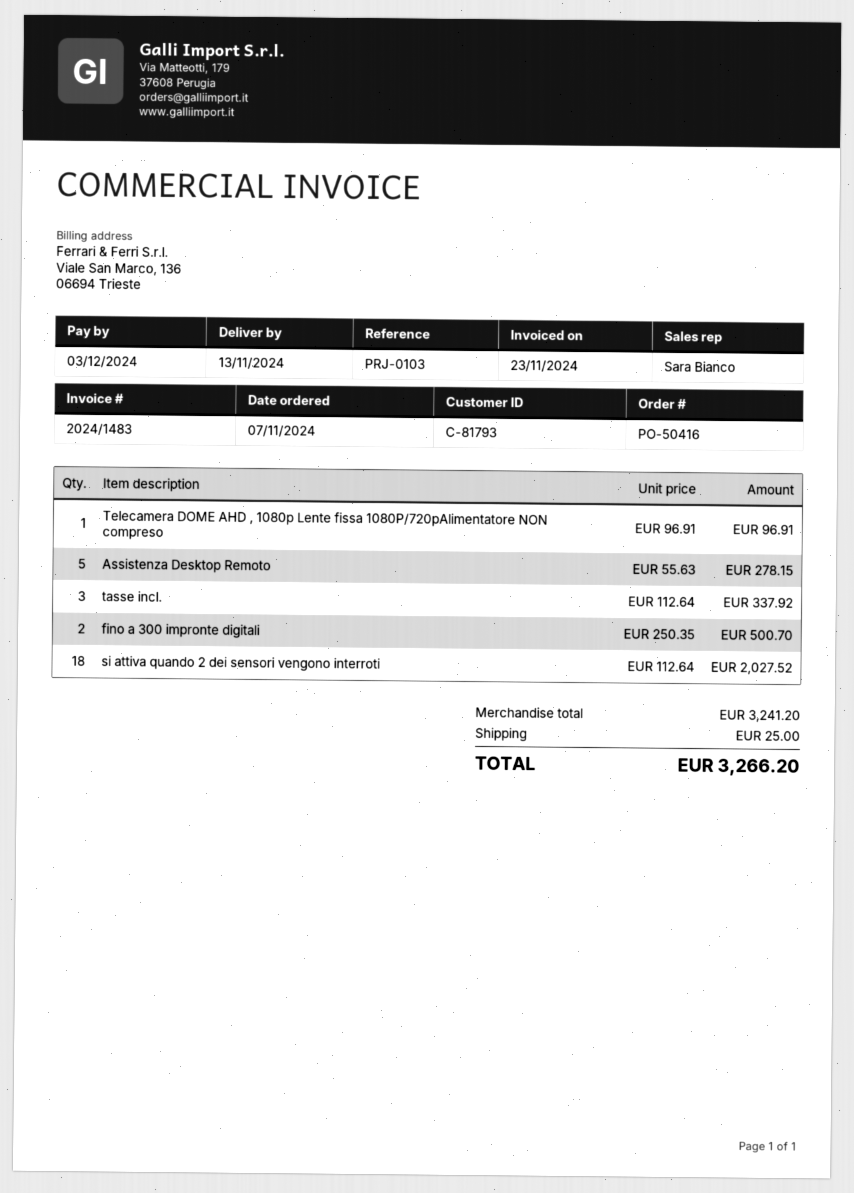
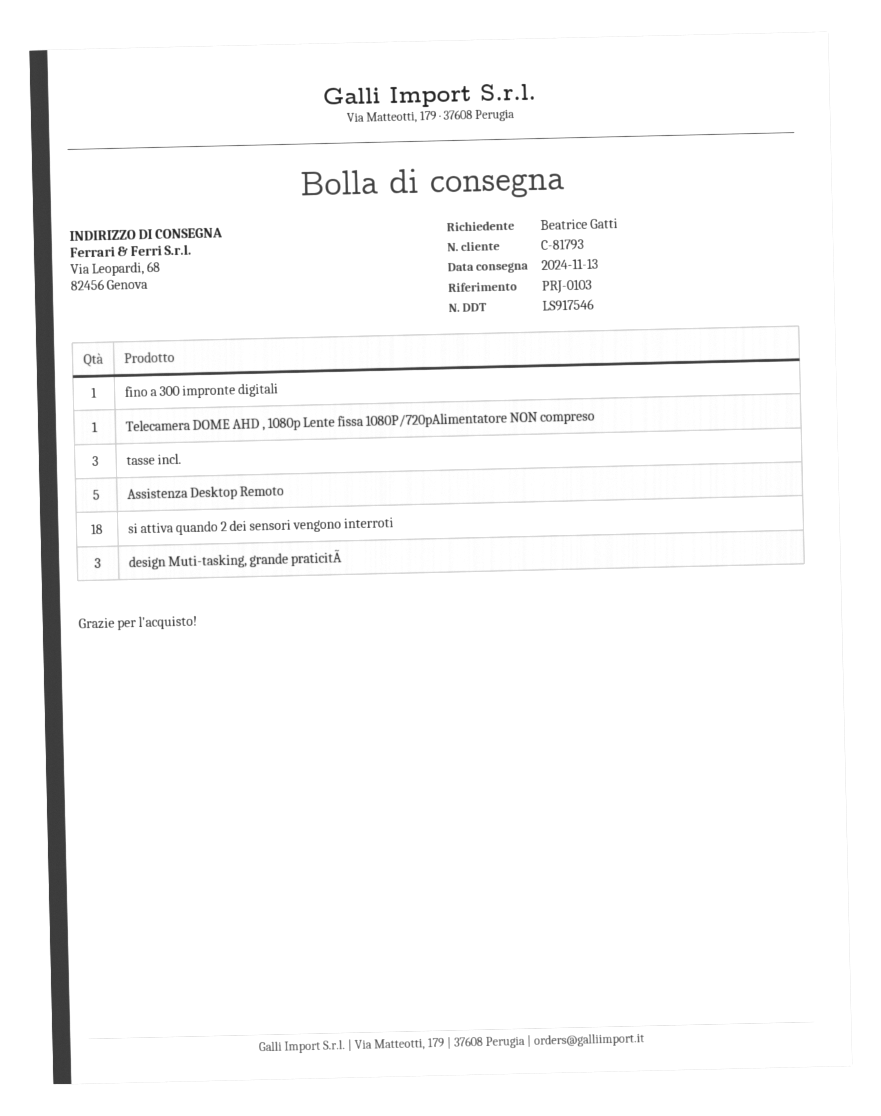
fino a 300 impronte digitali: 2 -> 1
design Muti-tasking, grande praticitÃ: none -> 3

